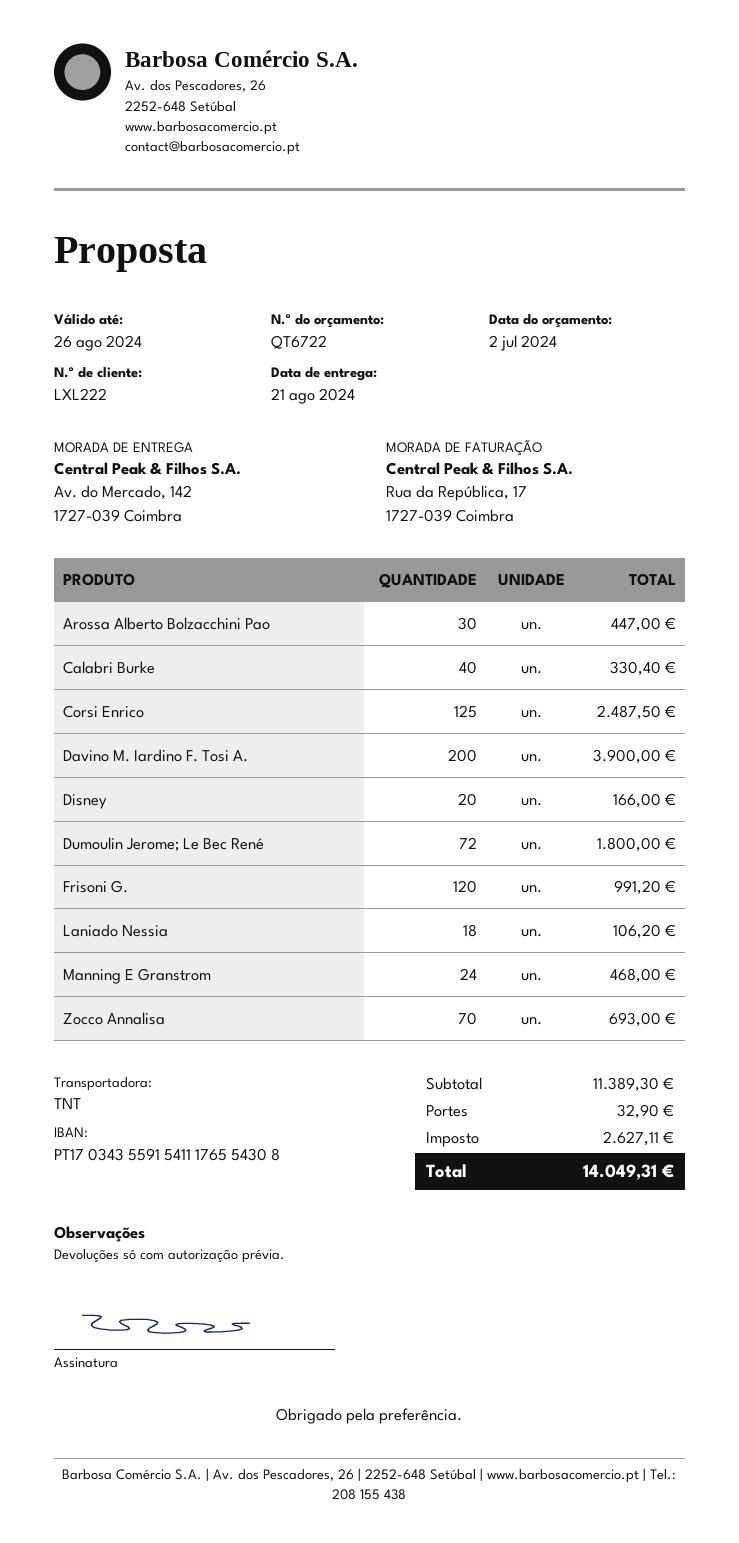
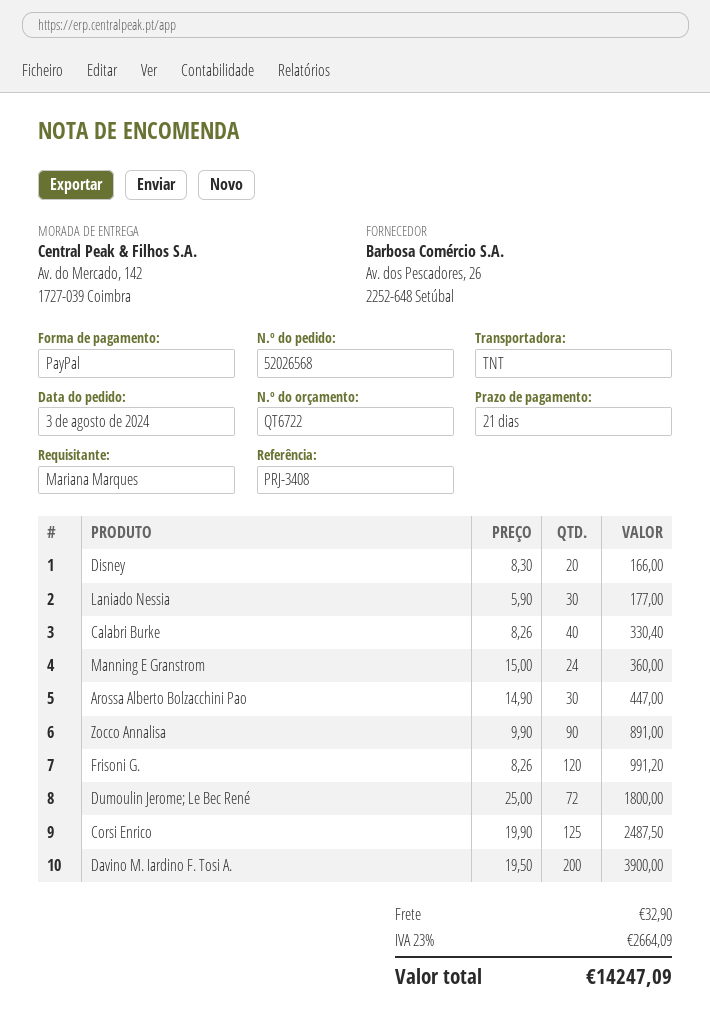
Laniado Nessia: 18 for 106.20 -> 30 for 177.00
Manning E Granstrom: 24 for 468.00 -> 24 for 360.00
Zocco Annalisa: 70 for 693.00 -> 90 for 891.00
tax: 2627.11 -> 2664.09
total: 14049.31 -> 14247.09

